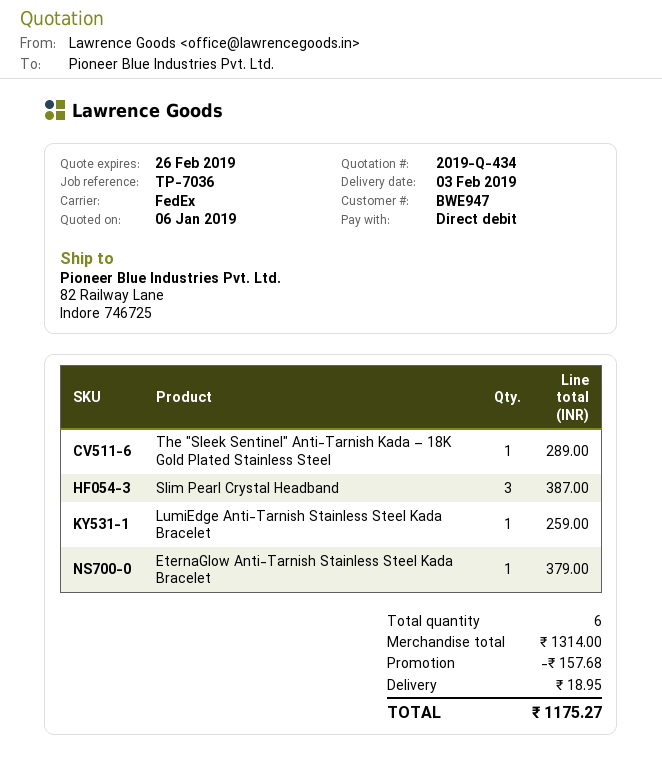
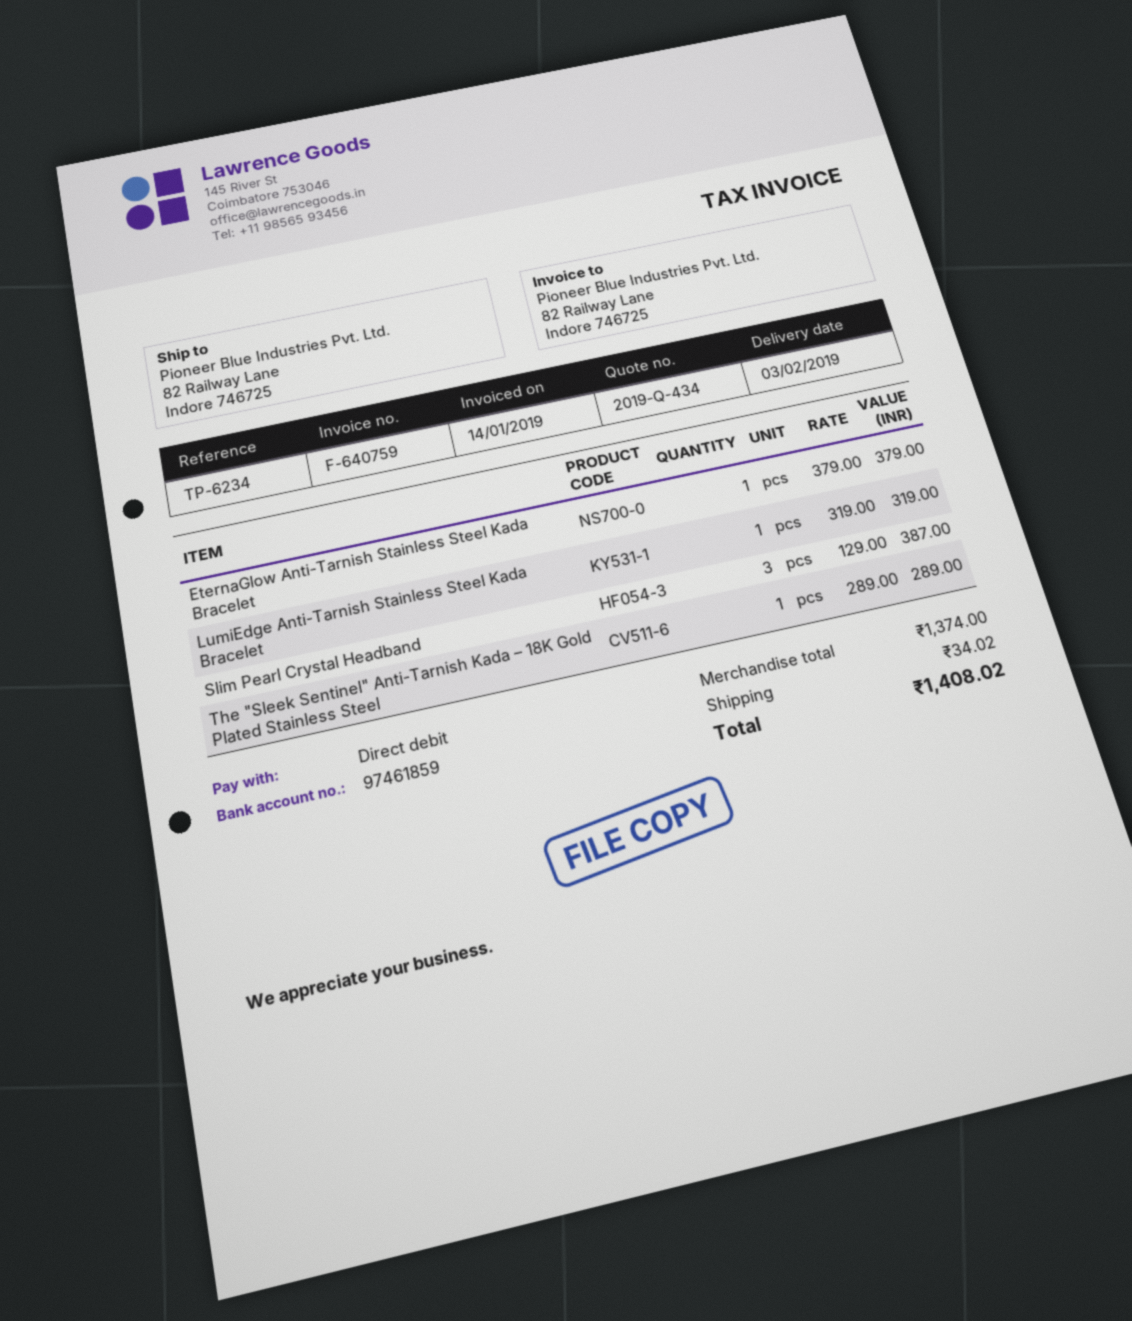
reference: TP-7036 -> TP-6234
LumiEdge Anti-Tarnish Stainless Steel Kada Bracelet: 1 for 259.00 -> 1 for 319.00
subtotal: 1314.00 -> 1374.00
discount: 157.68 -> none
shipping: 18.95 -> 34.02
total: 1175.27 -> 1408.02

